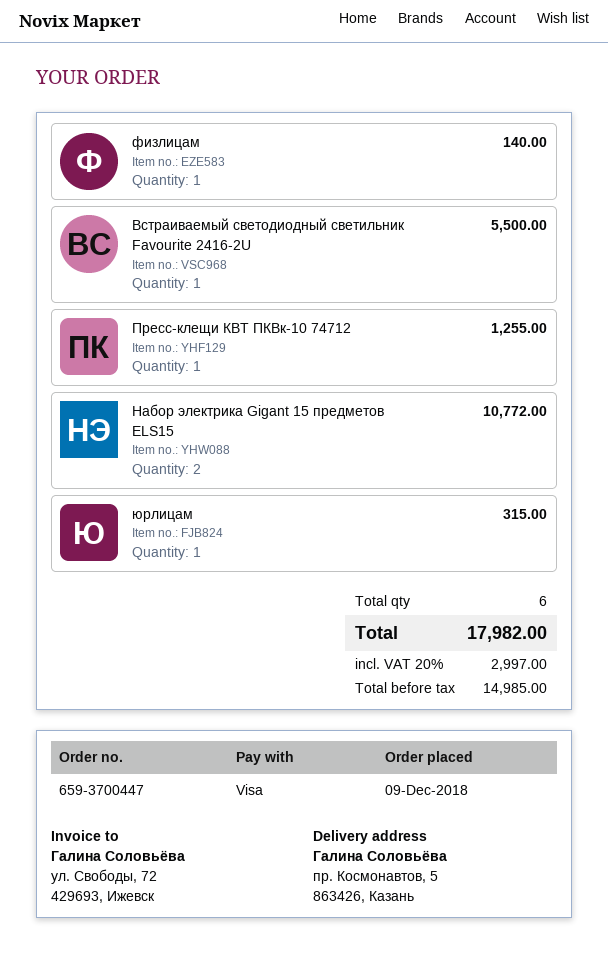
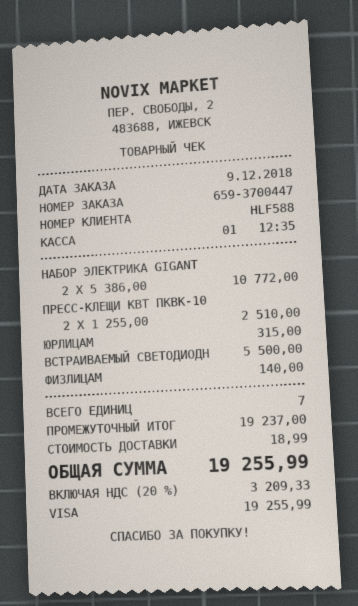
Пресс-клещи КВТ ПКВк-10 74712: 1 for 1255.00 -> 2 for 2510.00
total quantity: 6 -> 7
shipping: none -> 18.99
tax: 20% = 2997.00 -> 20% = 3209.33
total: 17982.00 -> 19255.99

